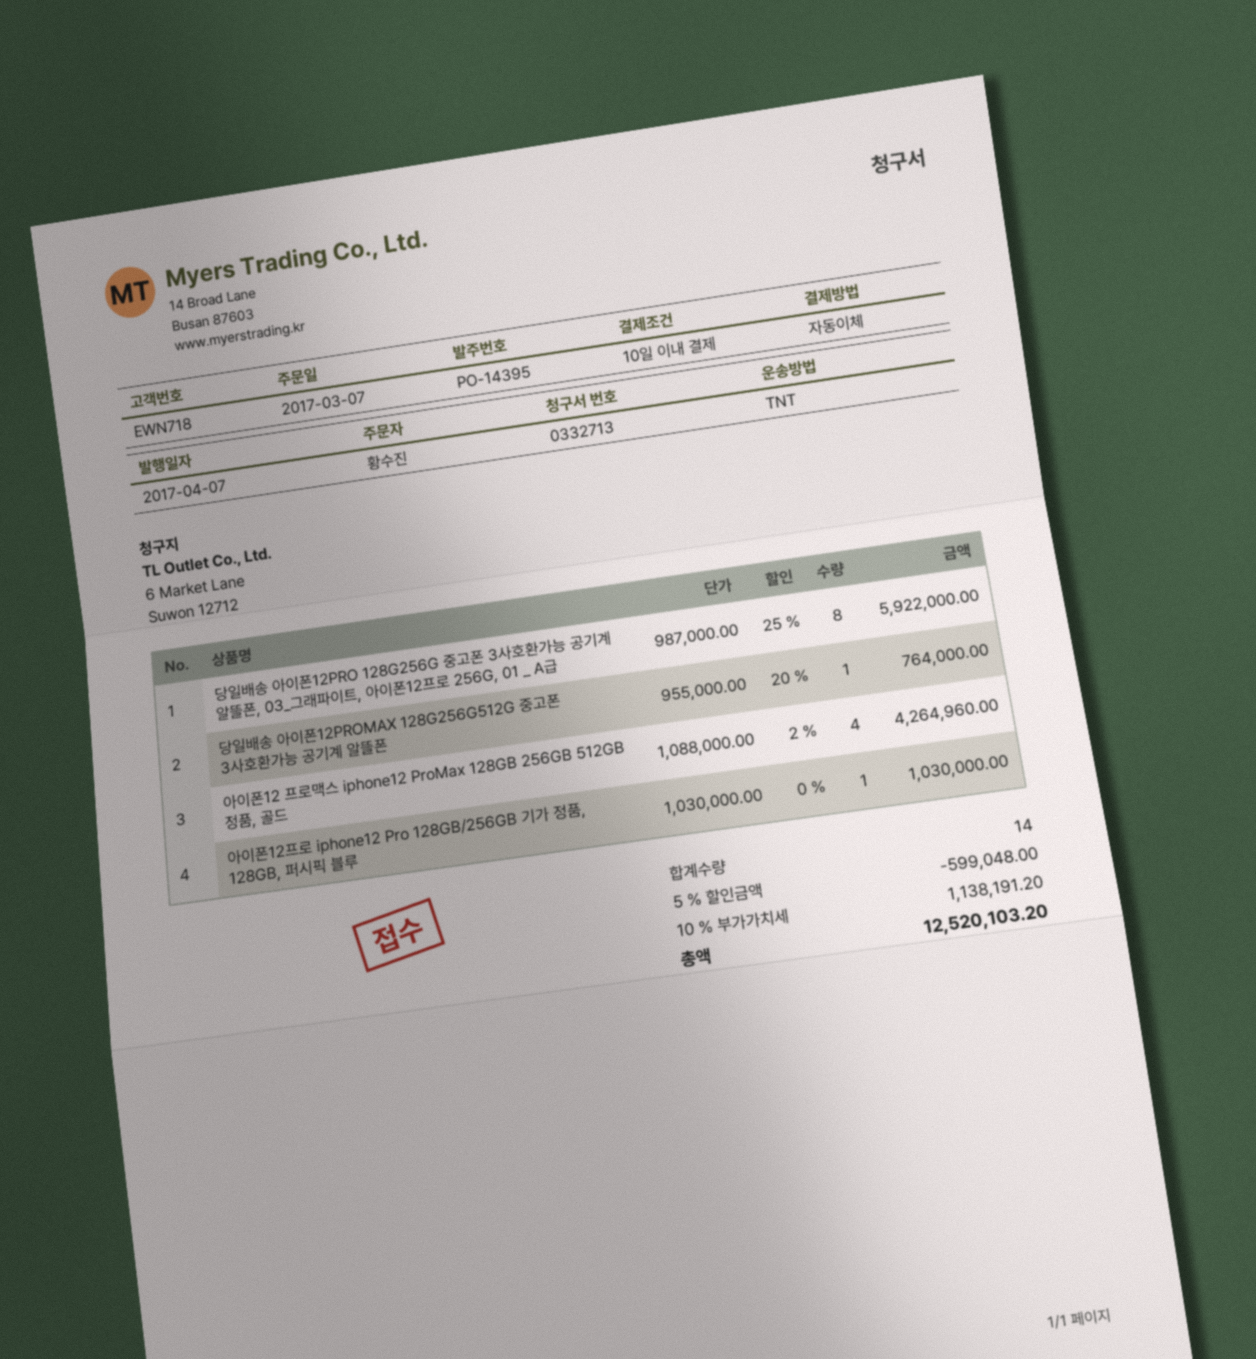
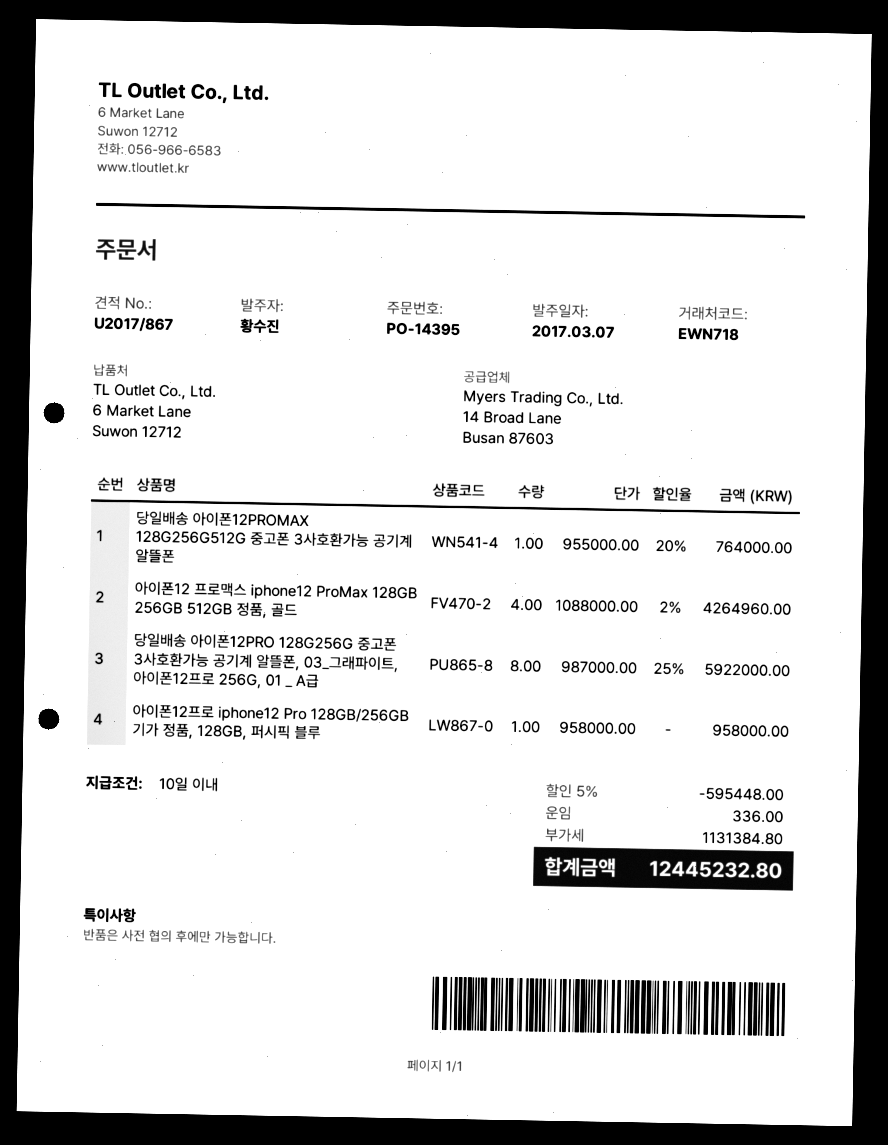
아이폰12프로 iphone12 Pro 128GB/256GB 기가 정품, 128GB, 퍼시픽 블루: 1 x 1030000.00 = 1030000.00 -> 1 x 958000.00 = 958000.00
discount: 5% = 599048.00 -> 5% = 595448.00
shipping: none -> 336.00
tax: 1138191.20 -> 1131384.80
total: 12520103.20 -> 12445232.80

